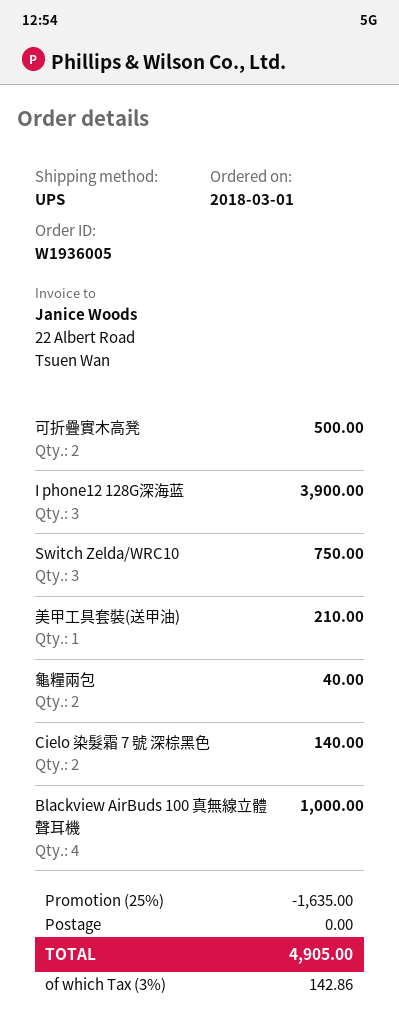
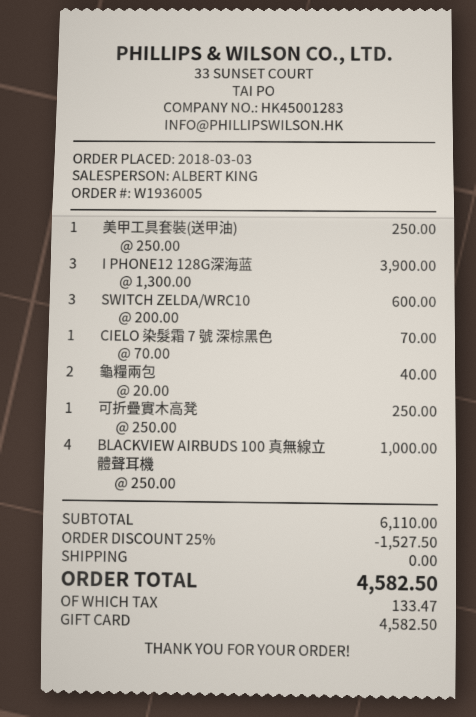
order date: 2018-03-01 -> 2018-03-03
可折疊實木高凳: 2 for 500.00 -> 1 for 250.00
Switch Zelda/WRC10: 3 for 750.00 -> 3 for 600.00
美甲工具套裝(送甲油): 1 for 210.00 -> 1 for 250.00
Cielo 染髮霜 7 號 深棕黑色: 2 for 140.00 -> 1 for 70.00
discount: 25% = 1635.00 -> 25% = 1527.50
tax: 142.86 -> 133.47
total: 4905.00 -> 4582.50

